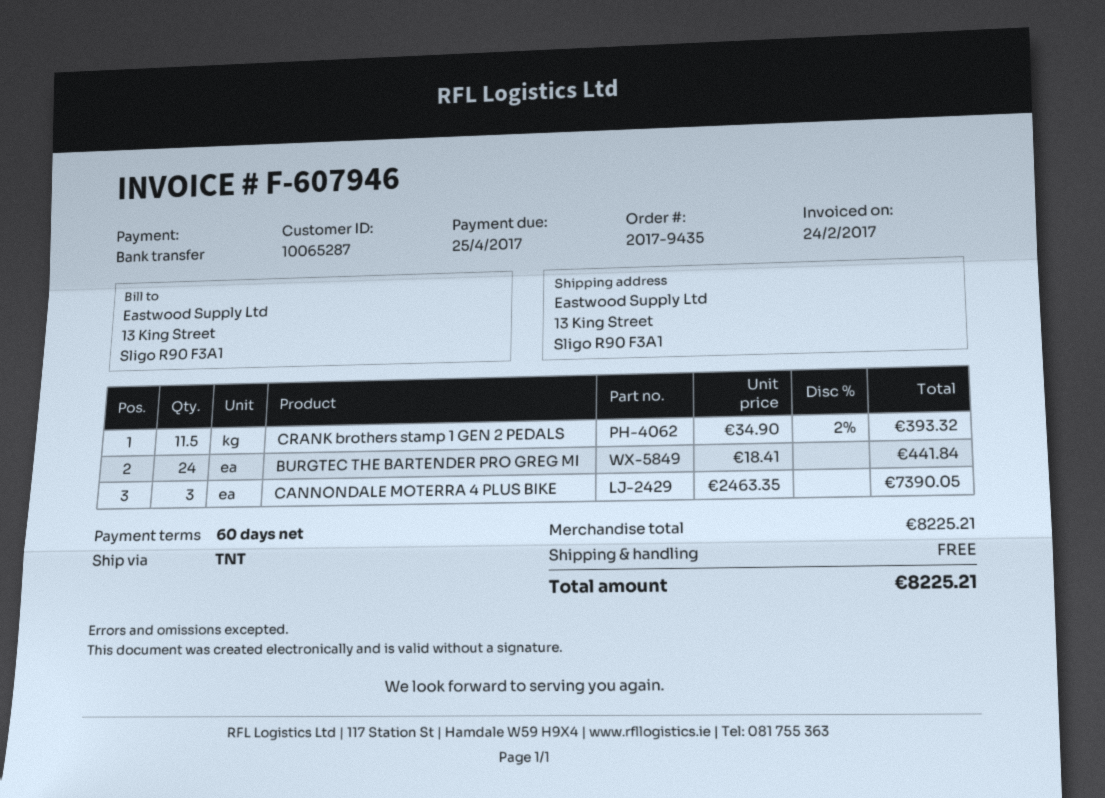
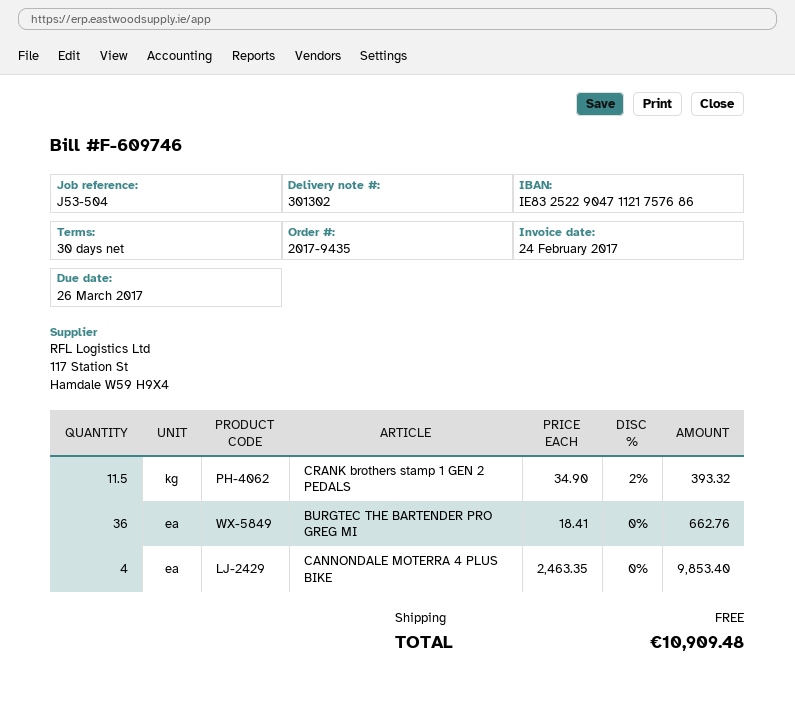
invoice number: F-607946 -> F-609746
payment terms: 60 days -> 30 days
due date: 2017-04-25 -> 2017-03-26
BURGTEC THE BARTENDER PRO GREG MI: 24 x 18.41 = 441.84 -> 36 x 18.41 = 662.76
CANNONDALE MOTERRA 4 PLUS BIKE: 3 x 2463.35 = 7390.05 -> 4 x 2463.35 = 9853.40
total: 8225.21 -> 10909.48

